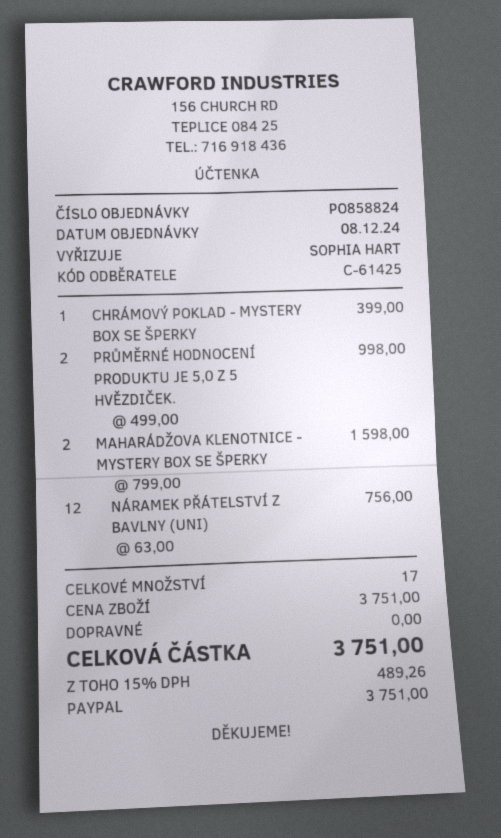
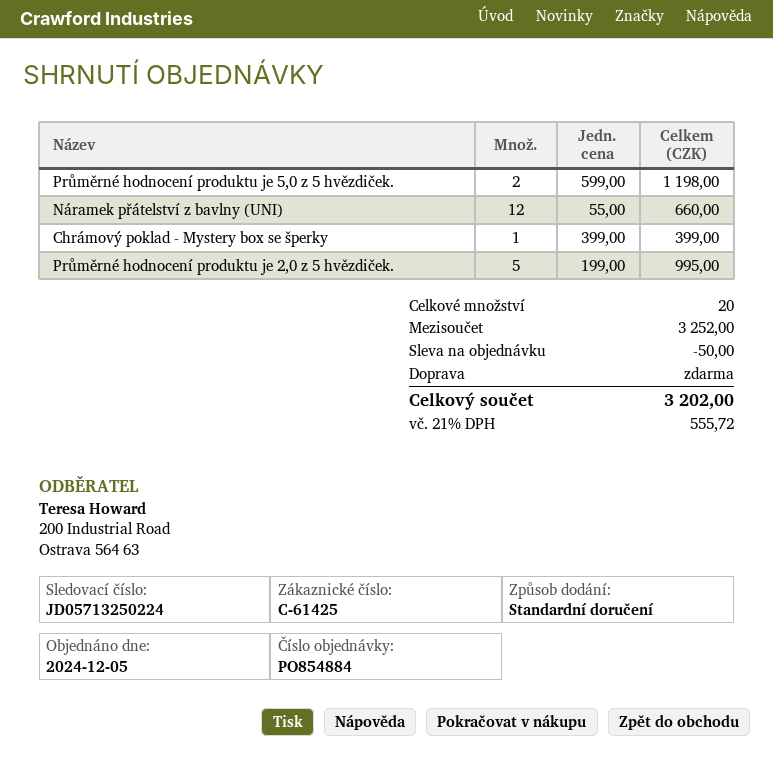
order number: PO858824 -> PO854884
order date: 2024-12-08 -> 2024-12-05
PRŮMĚRNÉ HODNOCENÍ PRODUKTU JE 5,0 Z 5 HVĚZDIČEK.: 2 x 499.00 = 998.00 -> 2 x 599.00 = 1198.00
MAHARÁDŽOVA KLENOTNICE - MYSTERY BOX SE ŠPERKY: 2 x 799.00 = 1598.00 -> none
NÁRAMEK PŘÁTELSTVÍ Z BAVLNY (UNI): 12 x 63.00 = 756.00 -> 12 x 55.00 = 660.00
Průměrné hodnocení produktu je 2,0 z 5 hvězdiček.: none -> 5 x 199.00 = 995.00
total quantity: 17 -> 20
subtotal: 3751.00 -> 3252.00
discount: none -> 50.00
tax: 15% = 489.26 -> 21% = 555.72
total: 3751.00 -> 3202.00

